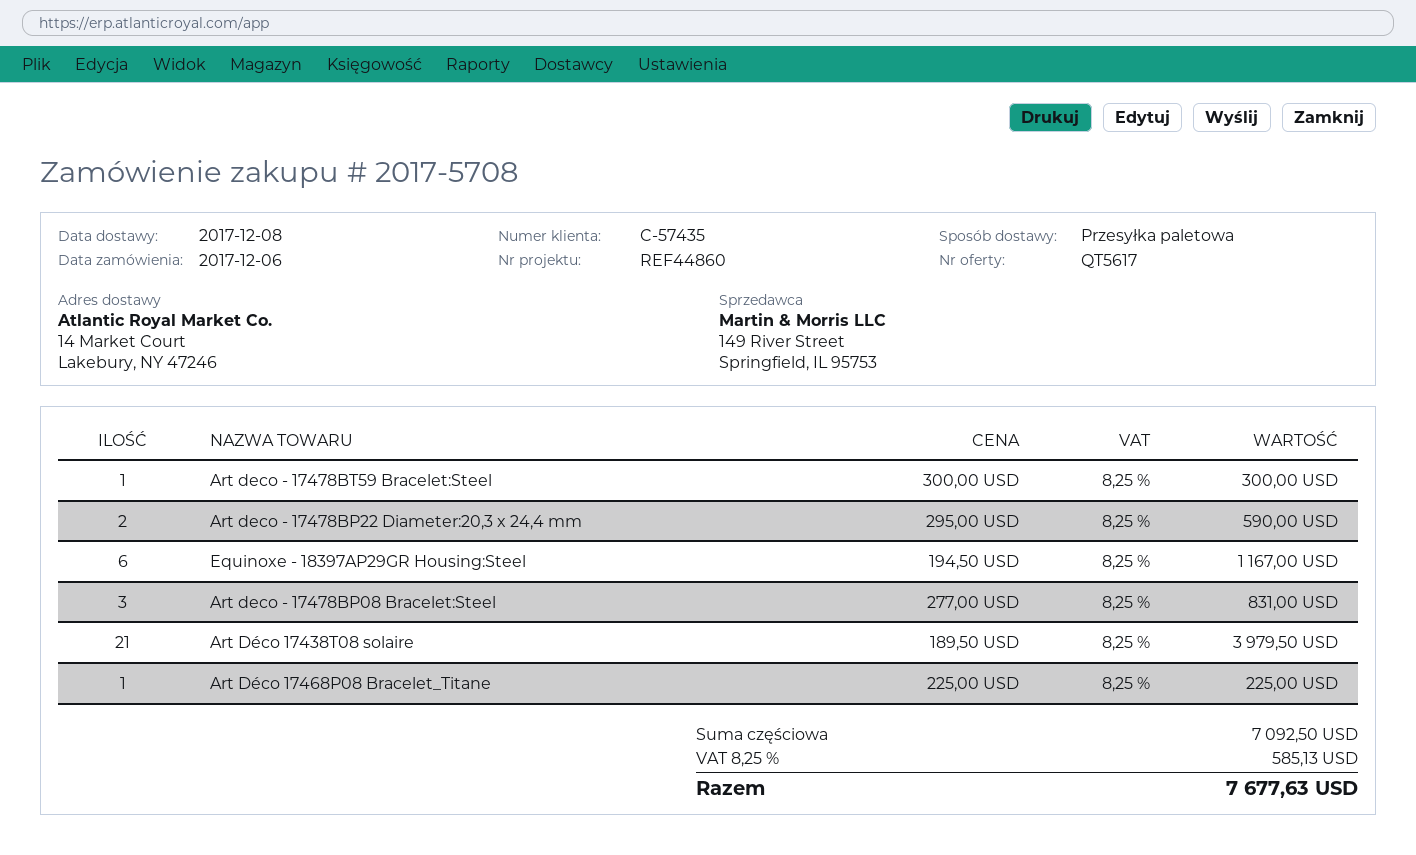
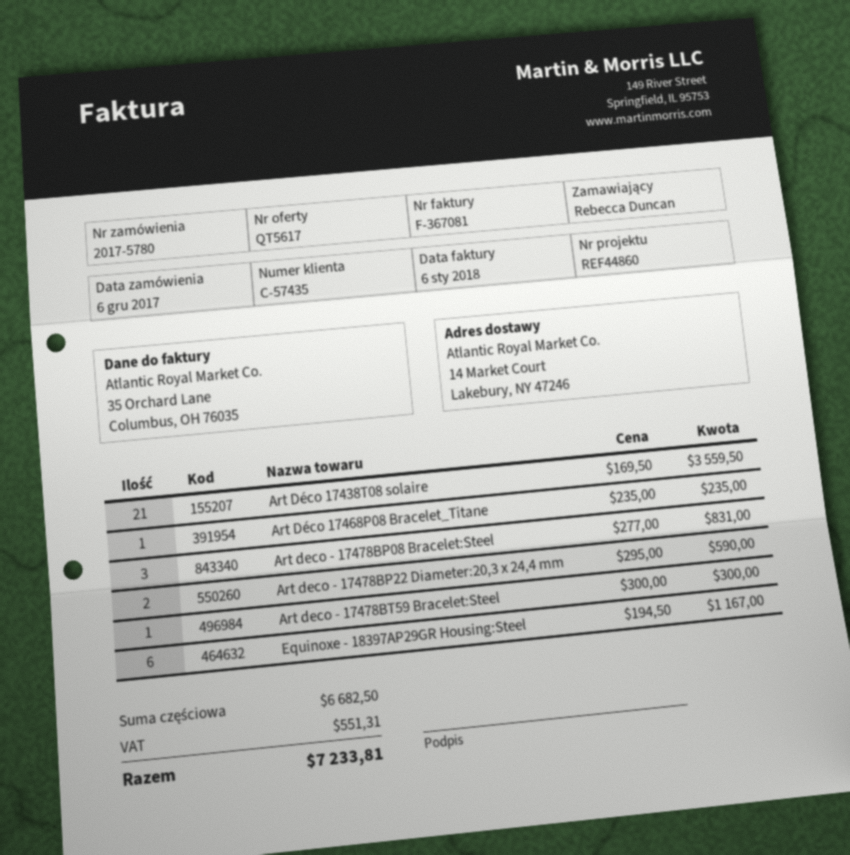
order number: 2017-5708 -> 2017-5780
Art Déco 17438T08 solaire: 21 x 189.50 = 3979.50 -> 21 x 169.50 = 3559.50
Art Déco 17468P08 Bracelet_Titane: 1 x 225.00 = 225.00 -> 1 x 235.00 = 235.00
subtotal: 7092.50 -> 6682.50
tax: 585.13 -> 551.31
total: 7677.63 -> 7233.81

